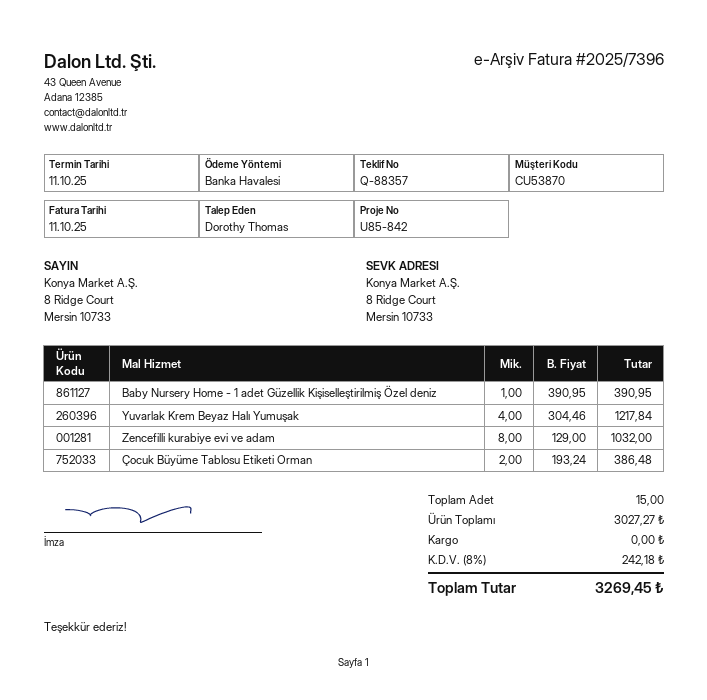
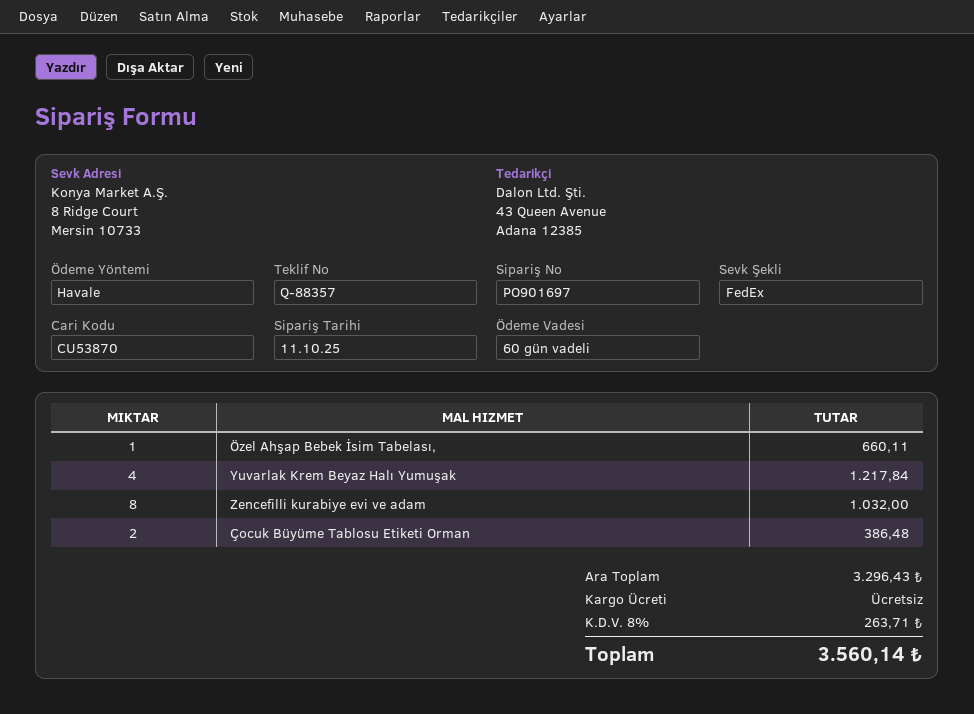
Baby Nursery Home - 1 adet Güzellik Kişiselleştirilmiş Özel deniz: 1 for 390.95 -> none
Özel Ahşap Bebek İsim Tabelası,: none -> 1 for 660.11
subtotal: 3027.27 -> 3296.43
tax: 8% = 242.18 -> 8% = 263.71
total: 3269.45 -> 3560.14

